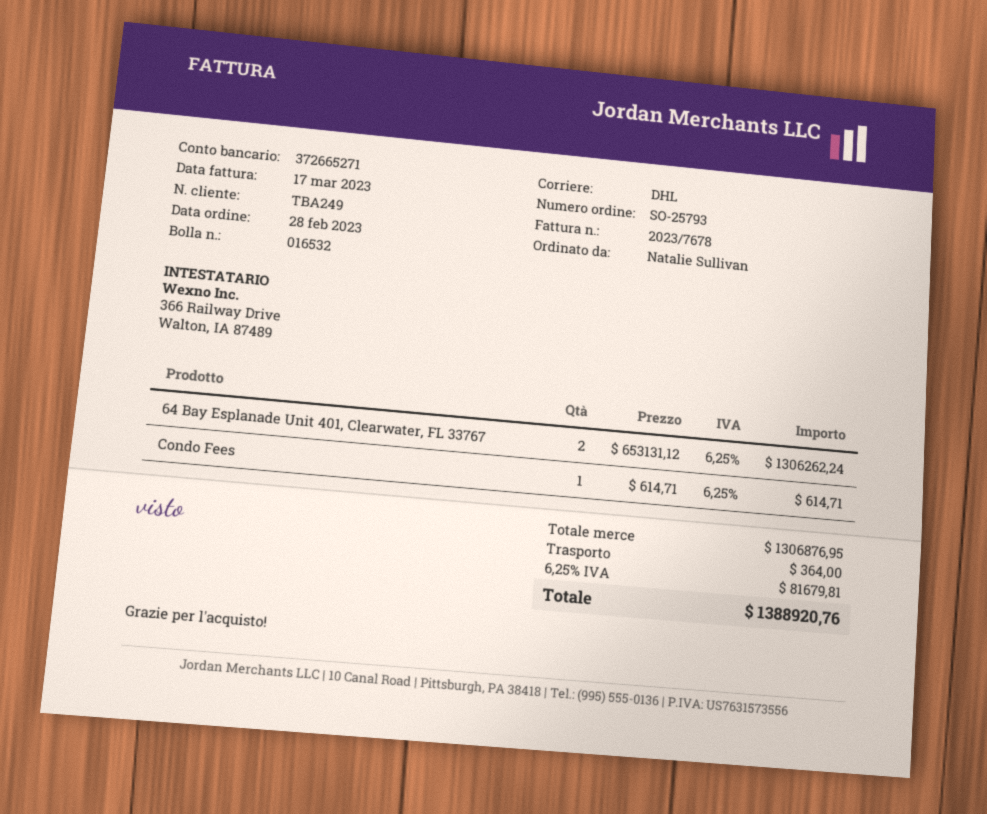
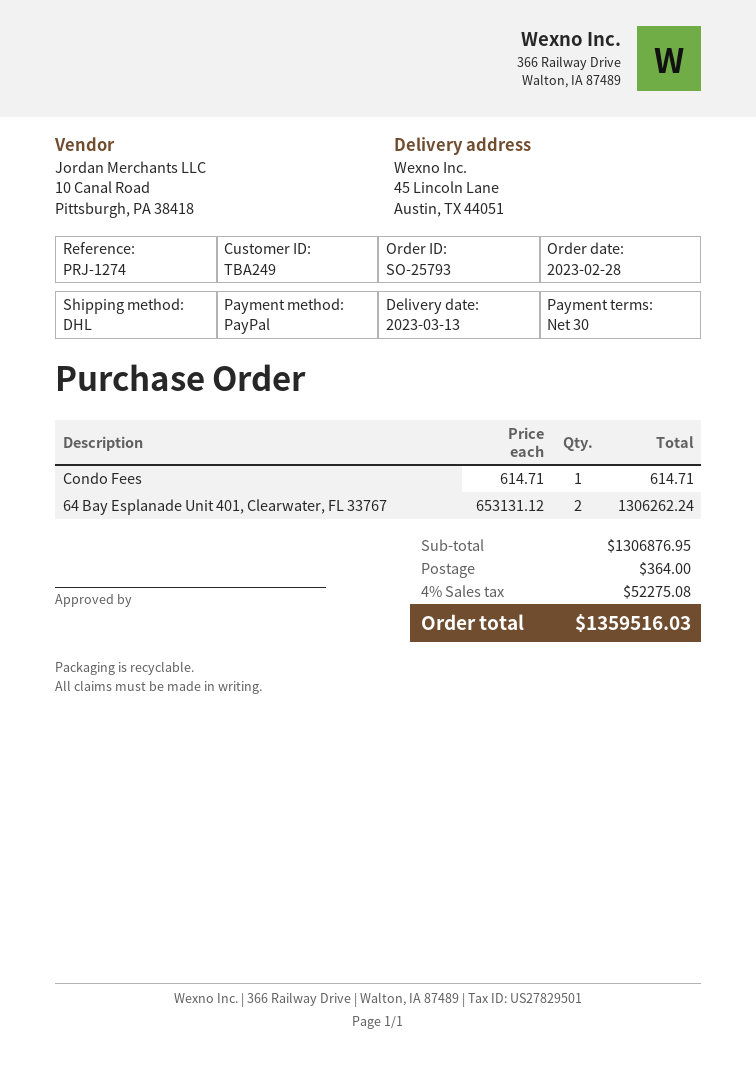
tax: 6.25% = 81679.81 -> 4% = 52275.08
total: 1388920.76 -> 1359516.03

